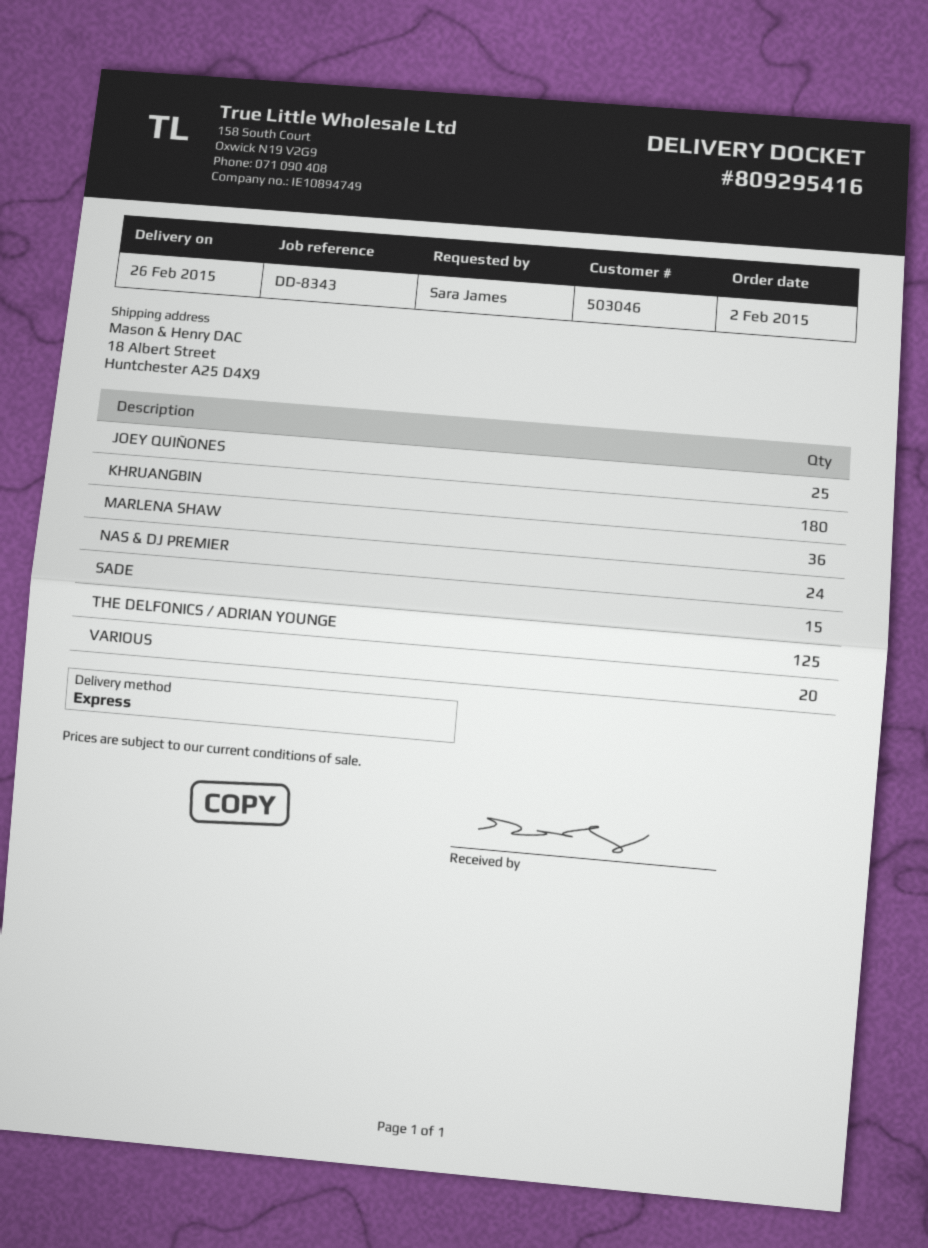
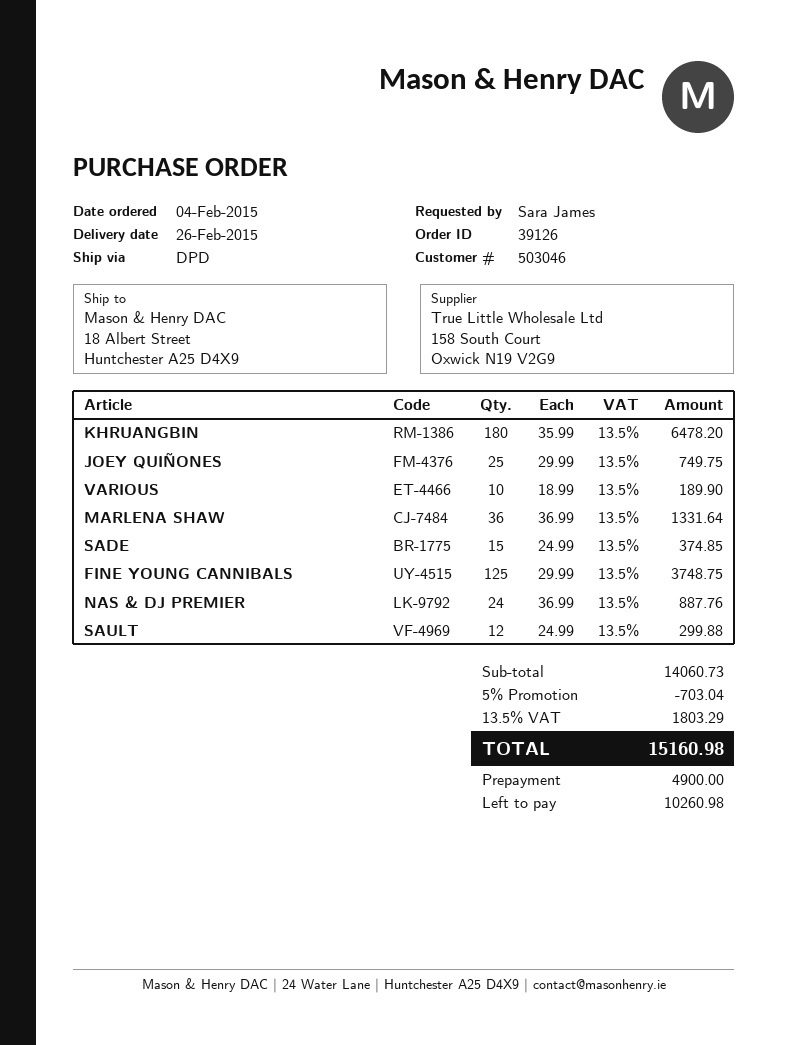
order date: 2015-02-02 -> 2015-02-04
shipping method: express -> DPD
THE DELFONICS / ADRIAN YOUNGE: 125 -> none
VARIOUS: 20 -> 10
FINE YOUNG CANNIBALS: none -> 125
SAULT: none -> 12

